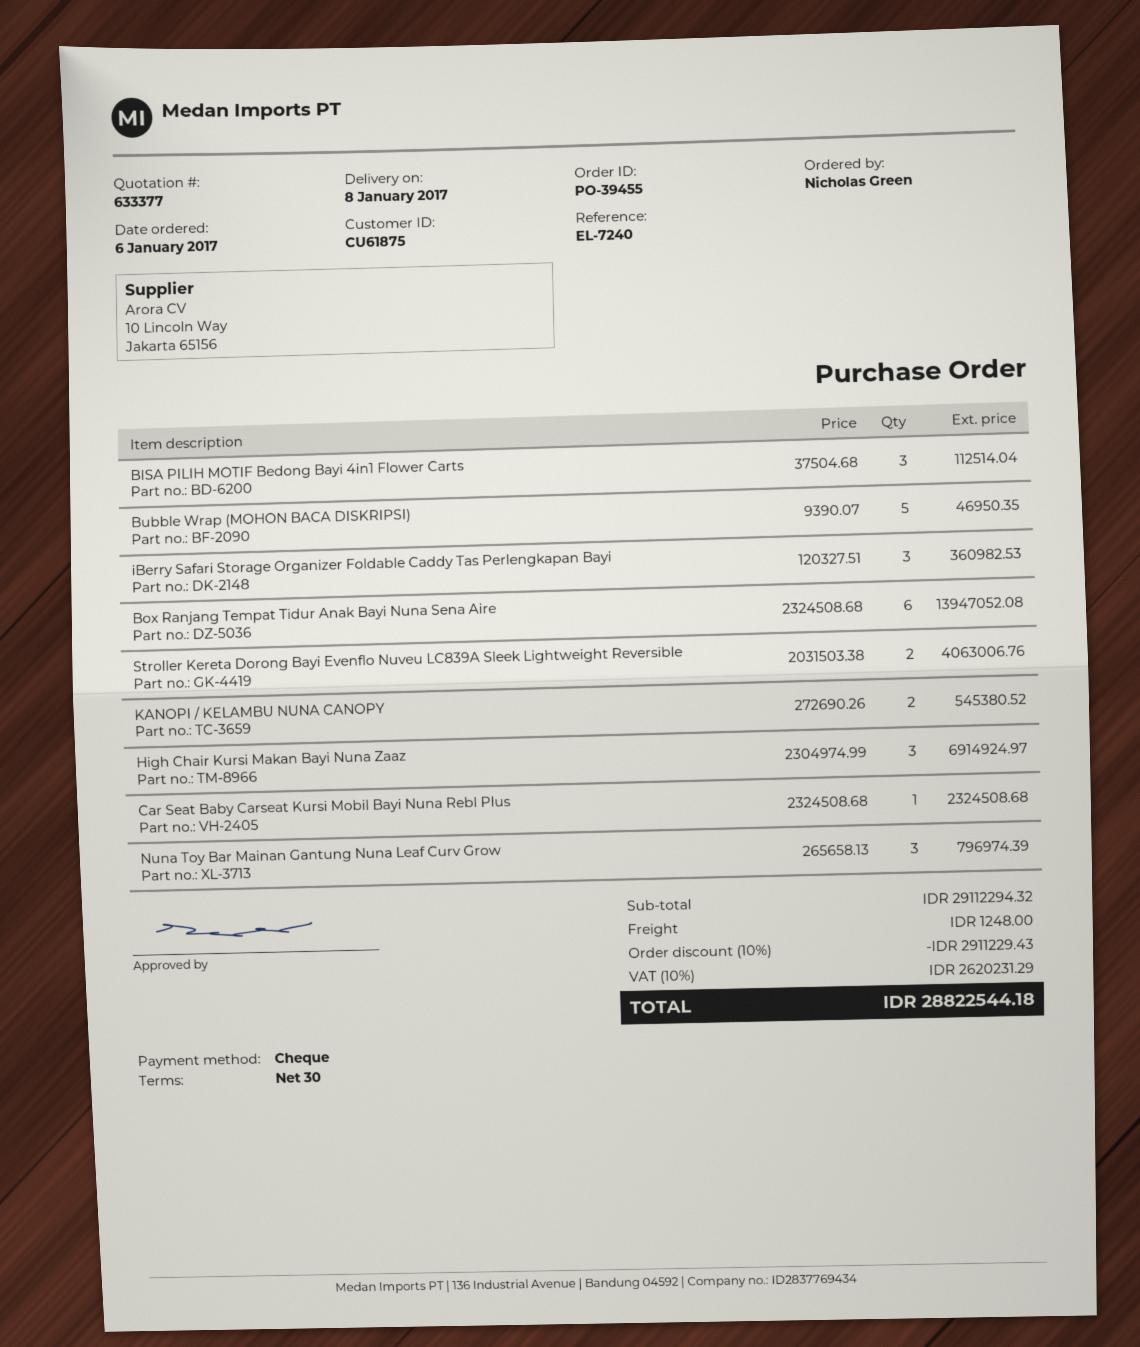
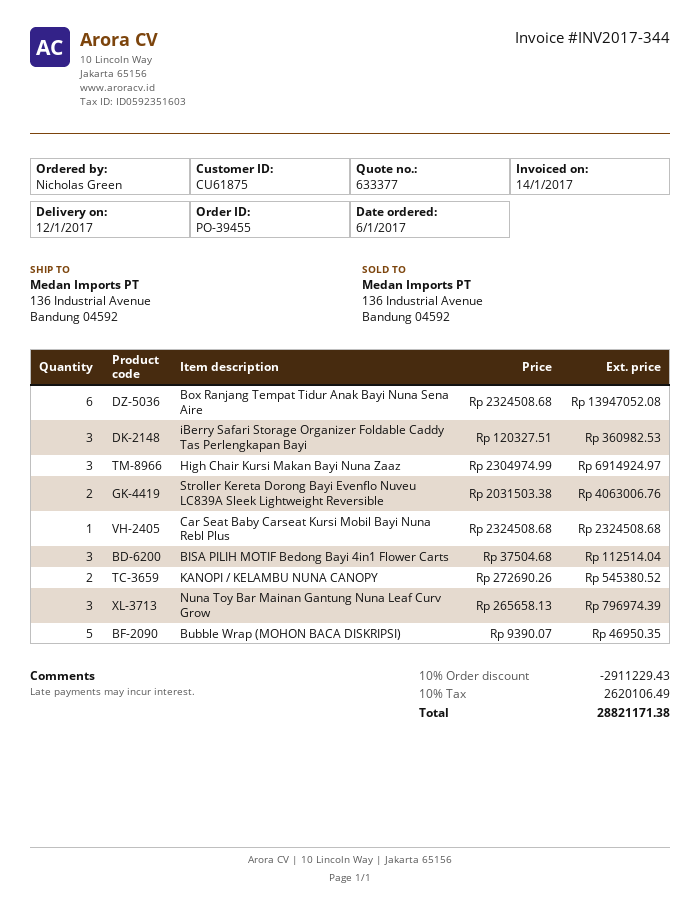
delivery date: 2017-01-08 -> 2017-01-12
shipping: 1248.00 -> none
tax: 10% = 2620231.29 -> 10% = 2620106.49
total: 28822544.18 -> 28821171.38

